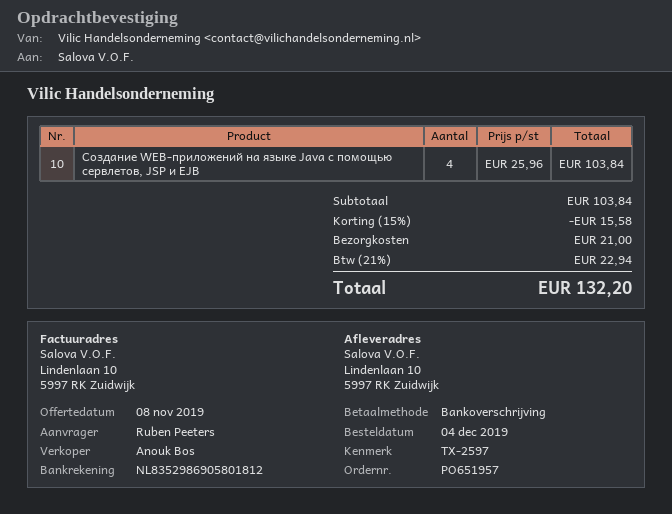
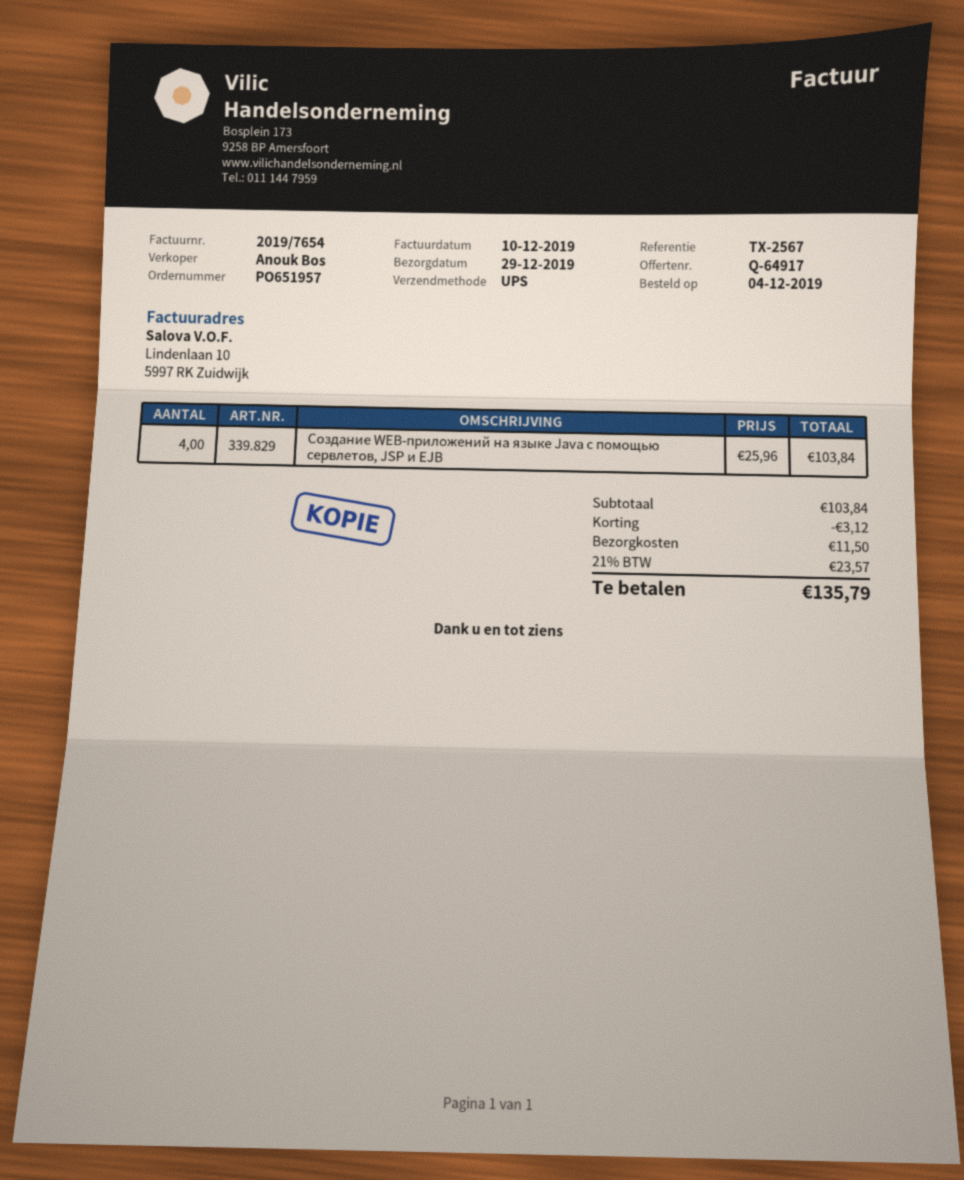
reference: TX-2597 -> TX-2567
discount: 15.58 -> 3.12
shipping: 21.00 -> 11.50
tax: 21% = 22.94 -> 21% = 23.57
total: 132.20 -> 135.79

